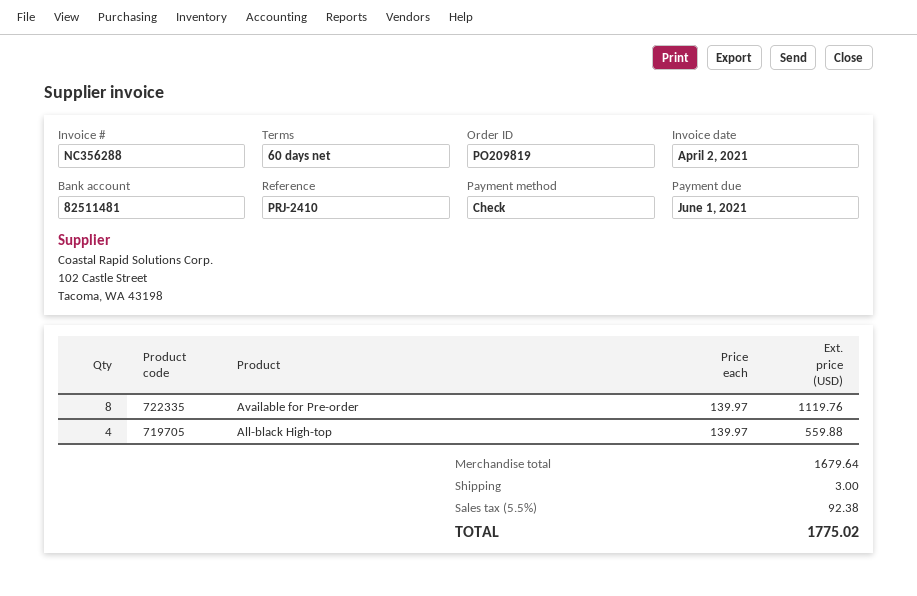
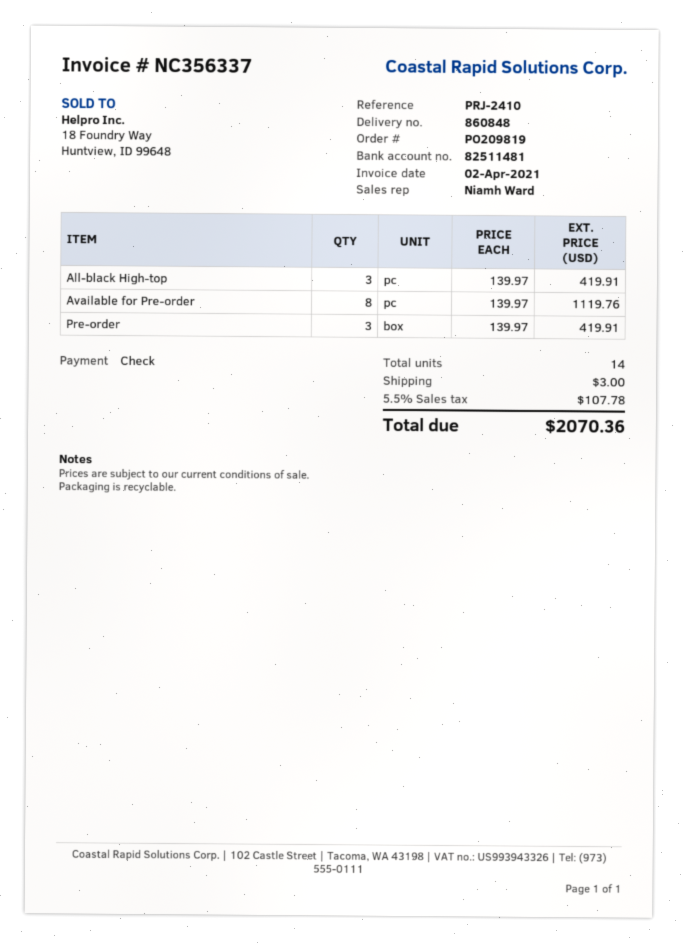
invoice number: NC356288 -> NC356337
All-black High-top: 4 x 139.97 = 559.88 -> 3 x 139.97 = 419.91
Pre-order: none -> 3 x 139.97 = 419.91
tax: 5.5% = 92.38 -> 5.5% = 107.78
total: 1775.02 -> 2070.36

